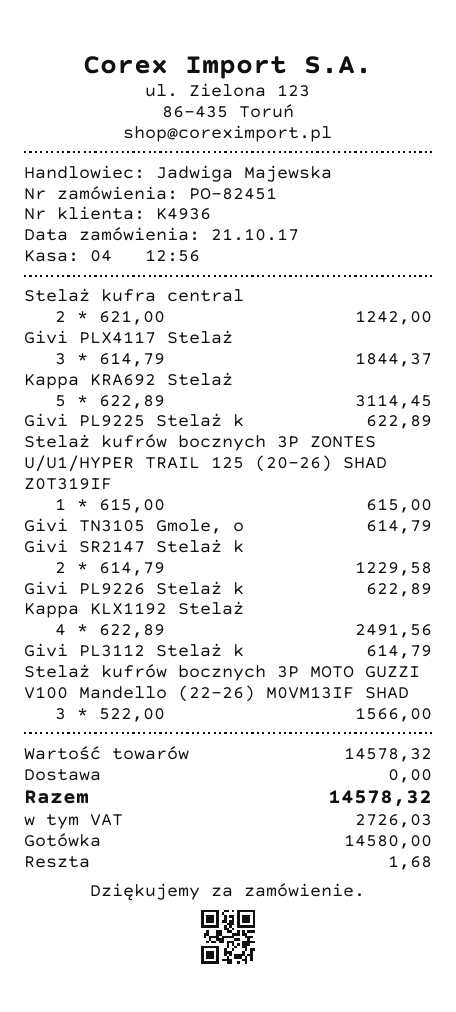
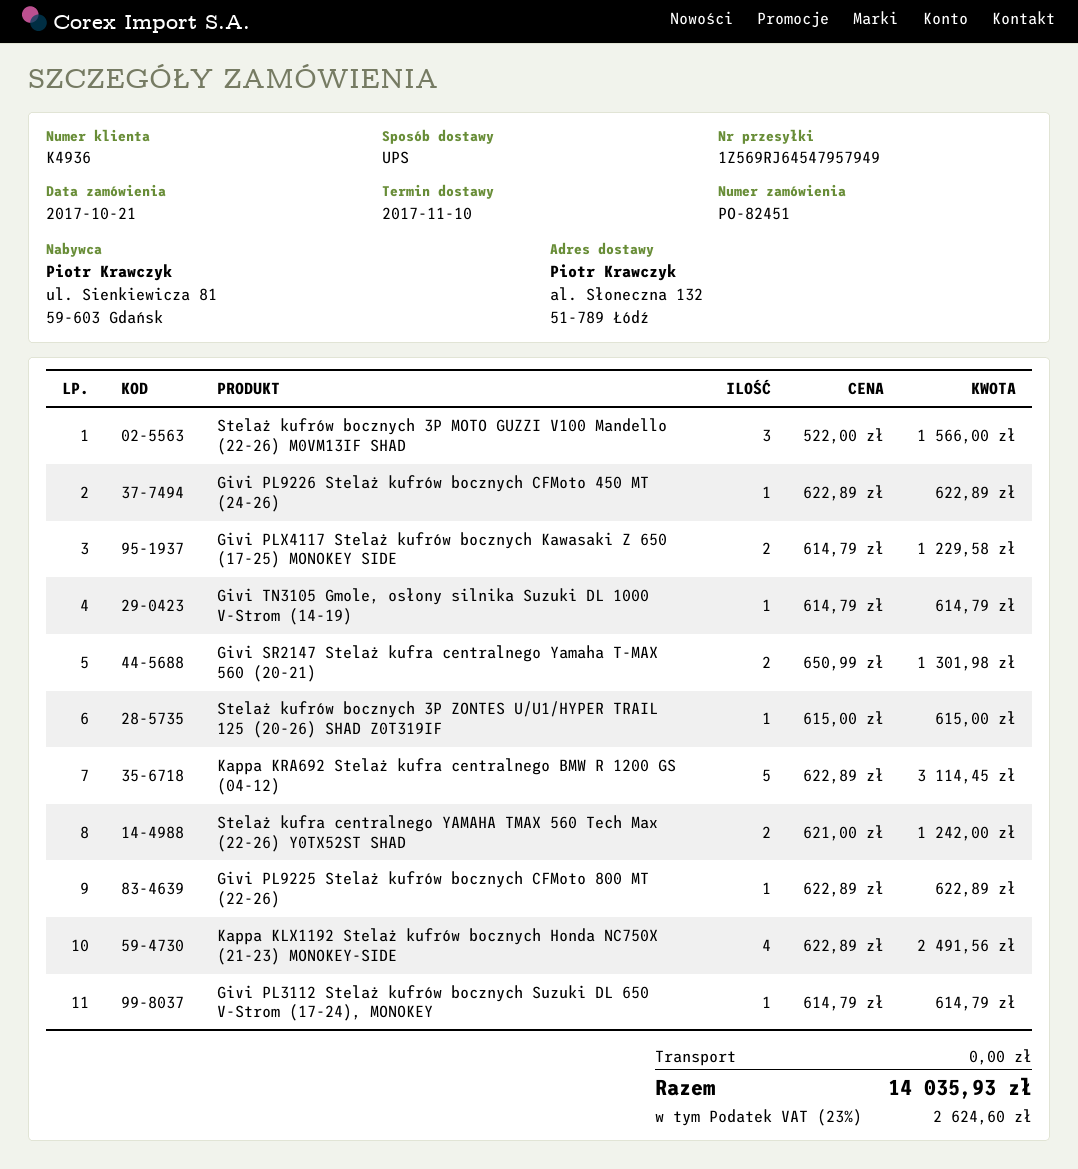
Givi PLX4117 Stelaż: 3 x 614.79 = 1844.37 -> 2 x 614.79 = 1229.58
Givi SR2147 Stelaż k: 2 x 614.79 = 1229.58 -> 2 x 650.99 = 1301.98
tax: 2726.03 -> 2624.60
total: 14578.32 -> 14035.93

